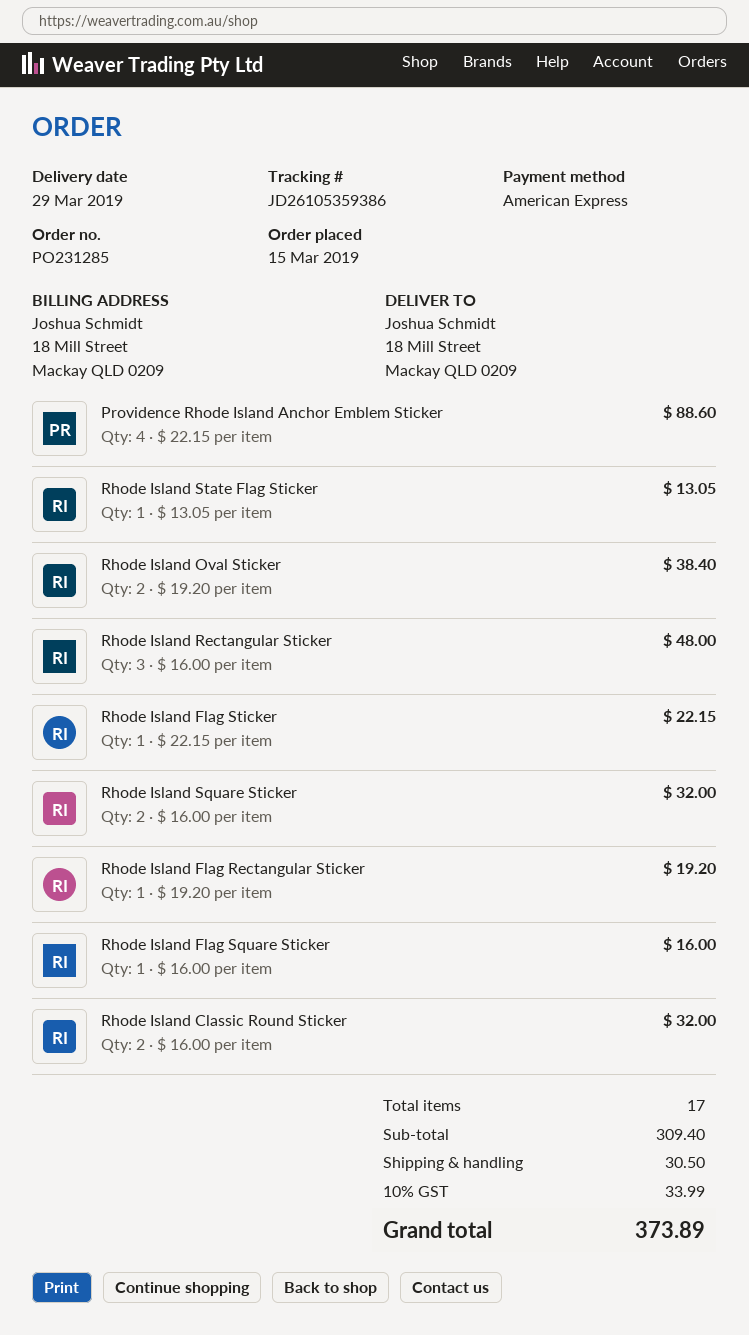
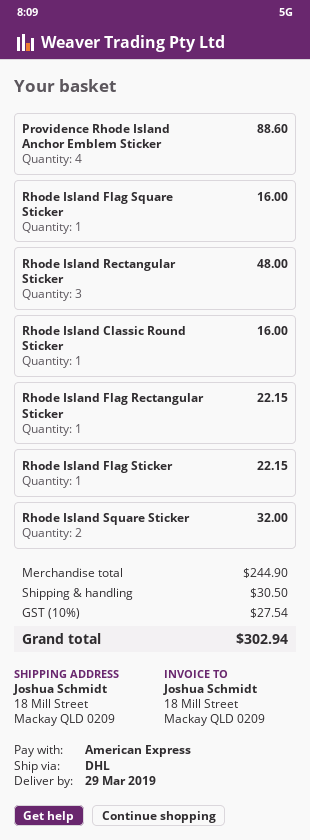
Rhode Island State Flag Sticker: 1 for 13.05 -> none
Rhode Island Oval Sticker: 2 for 38.40 -> none
Rhode Island Flag Rectangular Sticker: 1 for 19.20 -> 1 for 22.15
Rhode Island Classic Round Sticker: 2 for 32.00 -> 1 for 16.00
subtotal: 309.40 -> 244.90
tax: 10% = 33.99 -> 10% = 27.54
total: 373.89 -> 302.94

